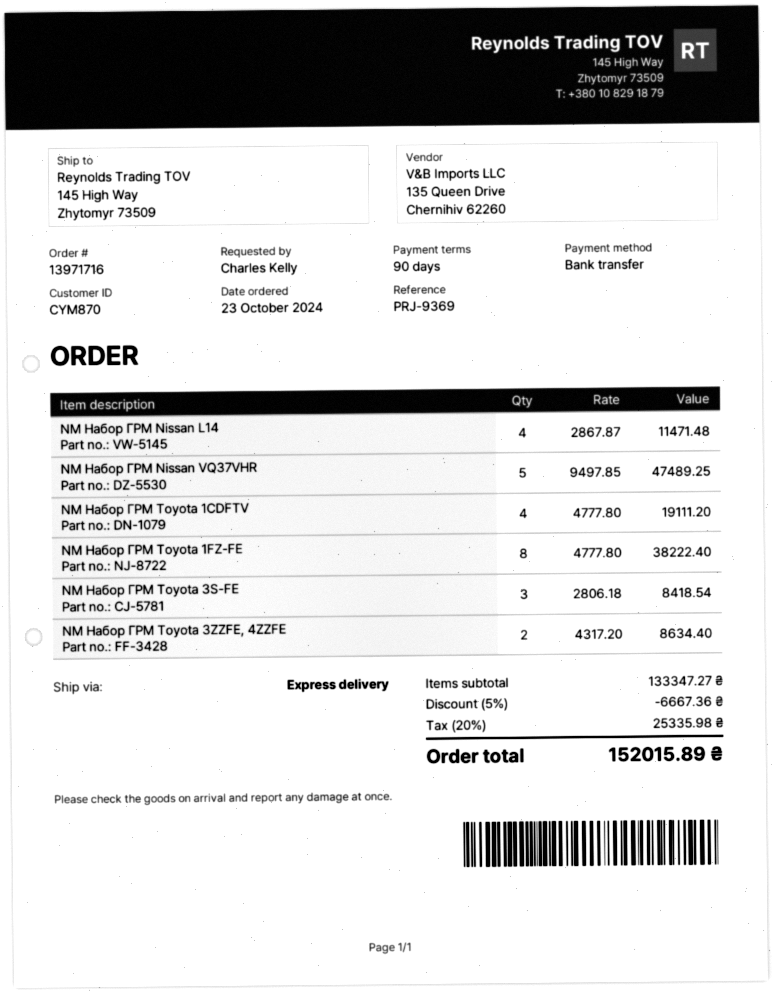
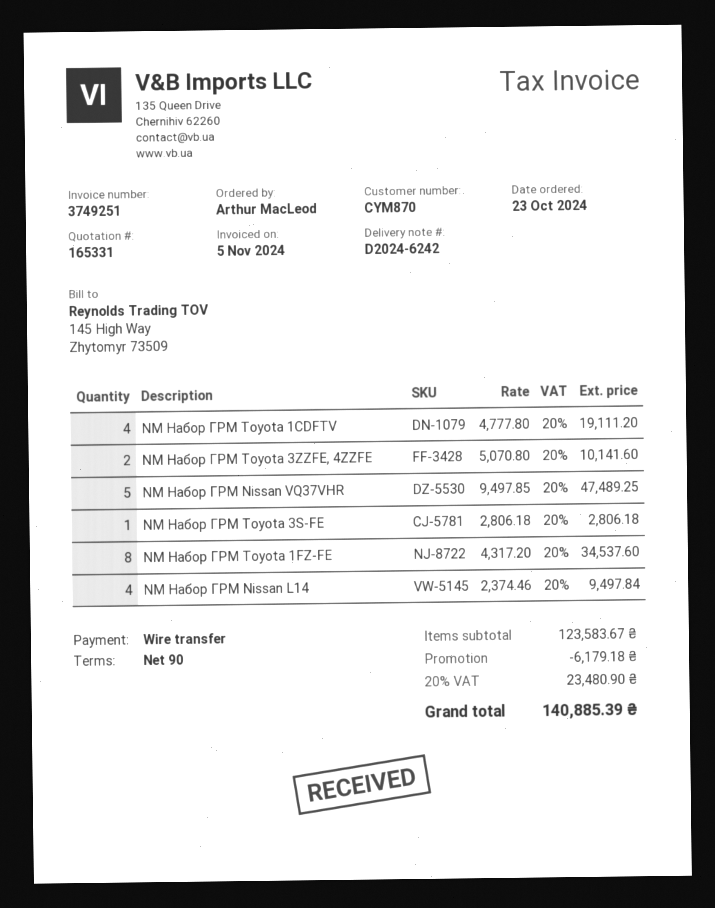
ordered by: Charles Kelly -> Arthur MacLeod
NM Набор ГРМ Nissan L14: 4 x 2867.87 = 11471.48 -> 4 x 2374.46 = 9497.84
NM Набор ГРМ Toyota 1FZ-FE: 8 x 4777.80 = 38222.40 -> 8 x 4317.20 = 34537.60
NM Набор ГРМ Toyota 3S-FE: 3 x 2806.18 = 8418.54 -> 1 x 2806.18 = 2806.18
NM Набор ГРМ Toyota 3ZZFE, 4ZZFE: 2 x 4317.20 = 8634.40 -> 2 x 5070.80 = 10141.60
subtotal: 133347.27 -> 123583.67
discount: 6667.36 -> 6179.18
tax: 20% = 25335.98 -> 20% = 23480.90
total: 152015.89 -> 140885.39

